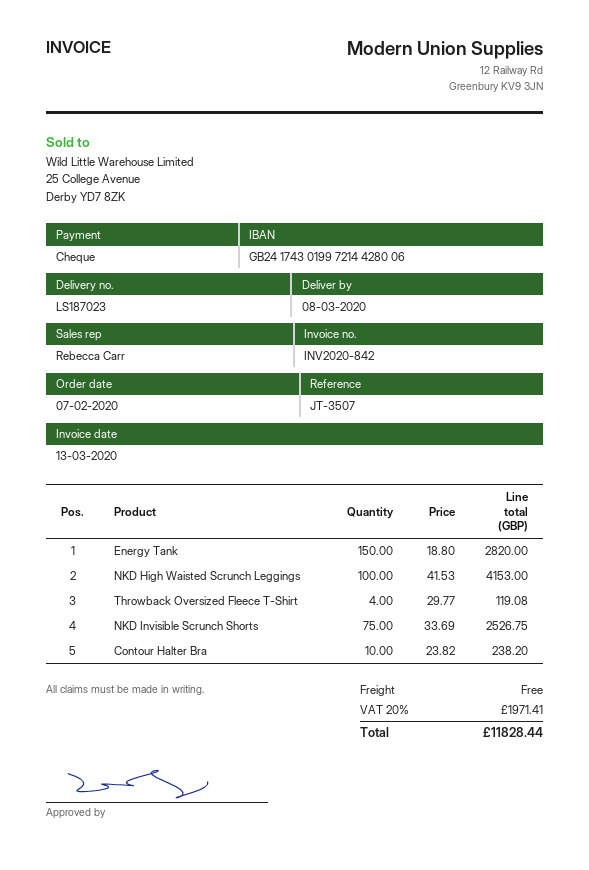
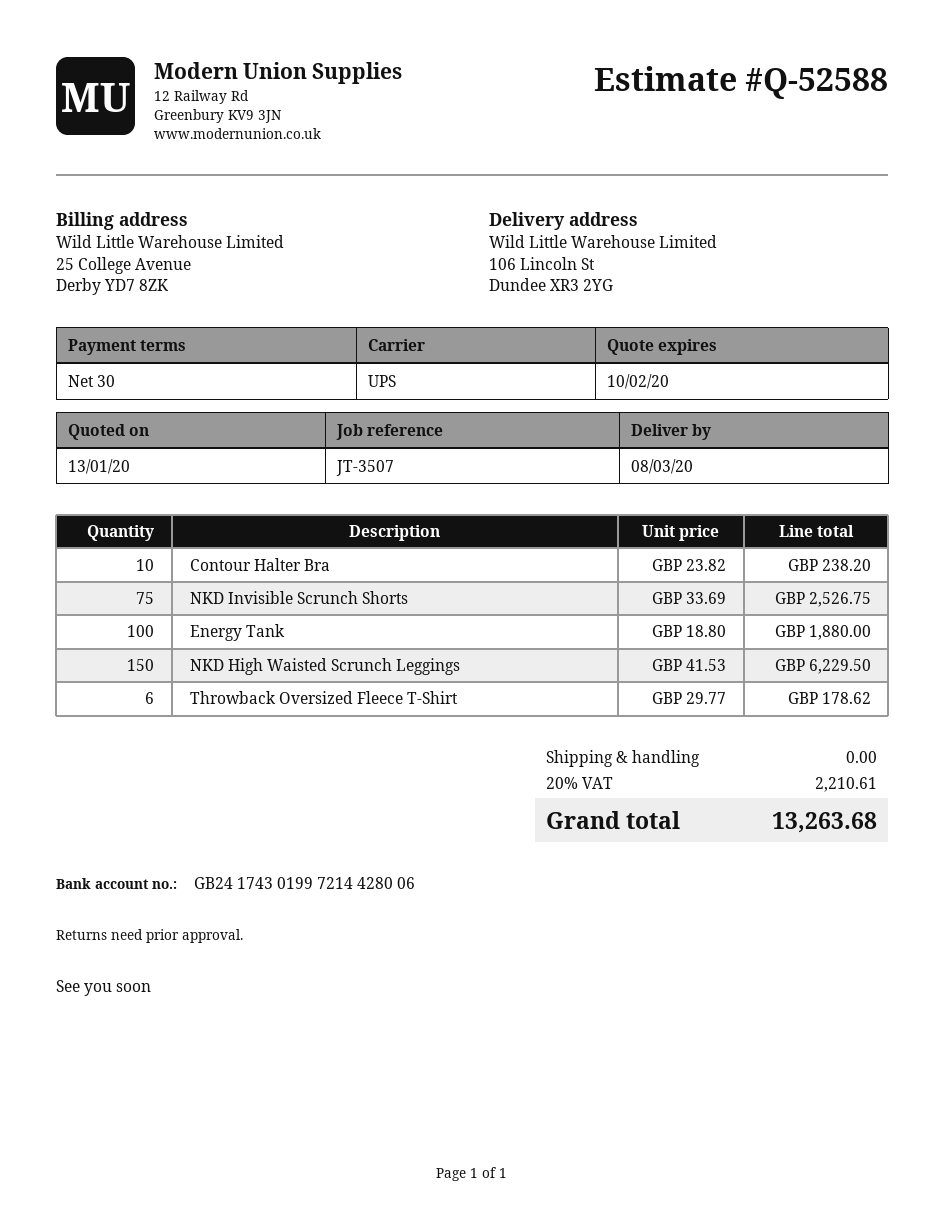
Energy Tank: 150 x 18.80 = 2820.00 -> 100 x 18.80 = 1880.00
NKD High Waisted Scrunch Leggings: 100 x 41.53 = 4153.00 -> 150 x 41.53 = 6229.50
Throwback Oversized Fleece T-Shirt: 4 x 29.77 = 119.08 -> 6 x 29.77 = 178.62
tax: 20% = 1971.41 -> 20% = 2210.61
total: 11828.44 -> 13263.68

